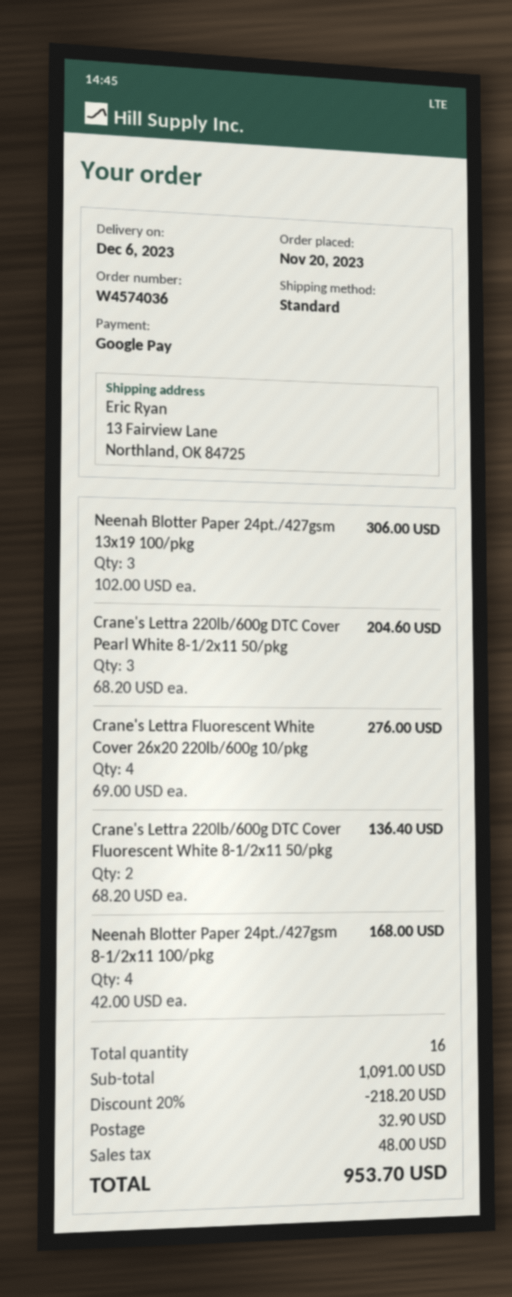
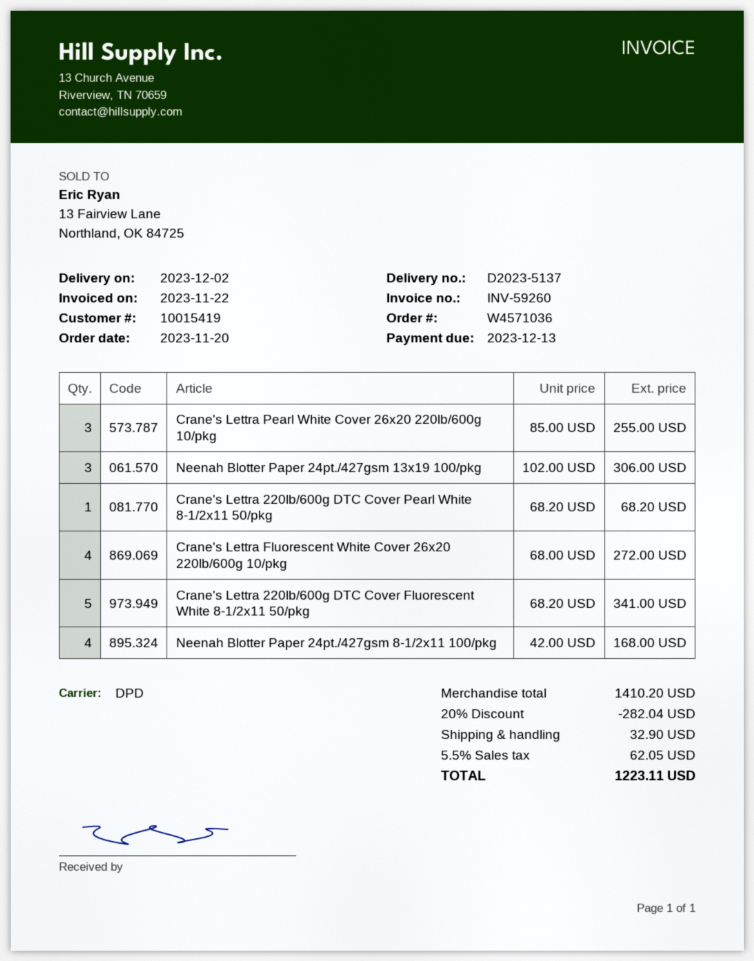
order number: W4574036 -> W4571036
delivery date: 2023-12-06 -> 2023-12-02
shipping method: standard -> DPD
Crane's Lettra 220lb/600g DTC Cover Pearl White 8-1/2x11 50/pkg: 3 x 68.20 = 204.60 -> 1 x 68.20 = 68.20
Crane's Lettra Fluorescent White Cover 26x20 220lb/600g 10/pkg: 4 x 69.00 = 276.00 -> 4 x 68.00 = 272.00
Crane's Lettra 220lb/600g DTC Cover Fluorescent White 8-1/2x11 50/pkg: 2 x 68.20 = 136.40 -> 5 x 68.20 = 341.00
Crane's Lettra Pearl White Cover 26x20 220lb/600g 10/pkg: none -> 3 x 85.00 = 255.00
subtotal: 1091.00 -> 1410.20
discount: 20% = 218.20 -> 20% = 282.04
tax: 48.00 -> 62.05
total: 953.70 -> 1223.11

